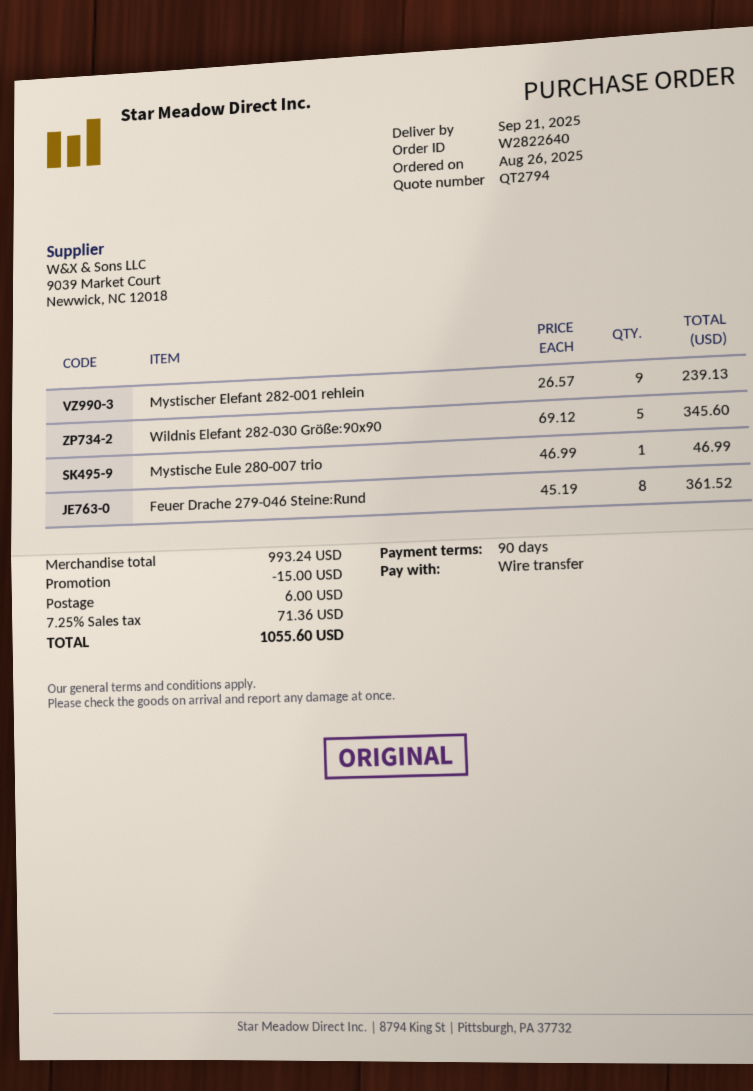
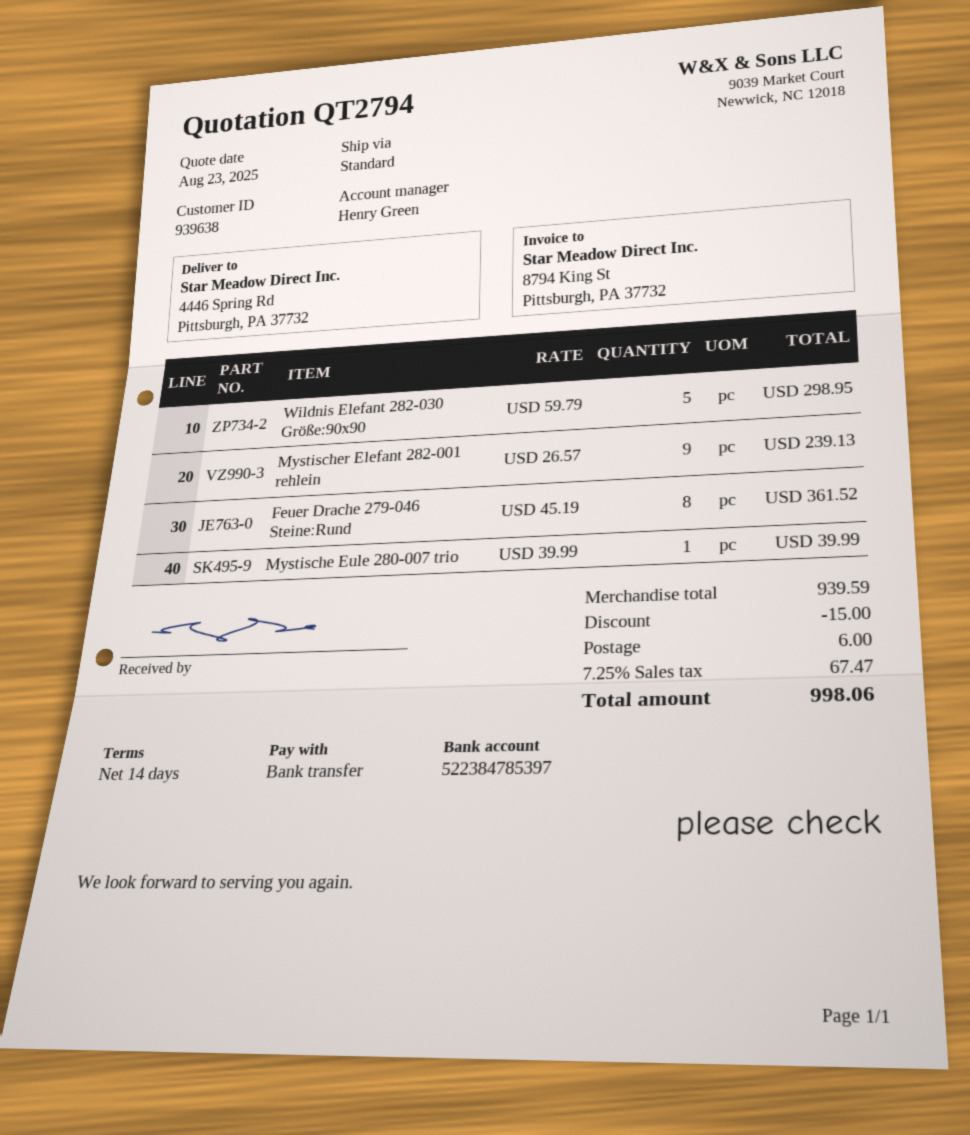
payment terms: 90 days -> 14 days
Wildnis Elefant 282-030 Größe:90x90: 5 x 69.12 = 345.60 -> 5 x 59.79 = 298.95
Mystische Eule 280-007 trio: 1 x 46.99 = 46.99 -> 1 x 39.99 = 39.99
subtotal: 993.24 -> 939.59
tax: 7.25% = 71.36 -> 7.25% = 67.47
total: 1055.60 -> 998.06

